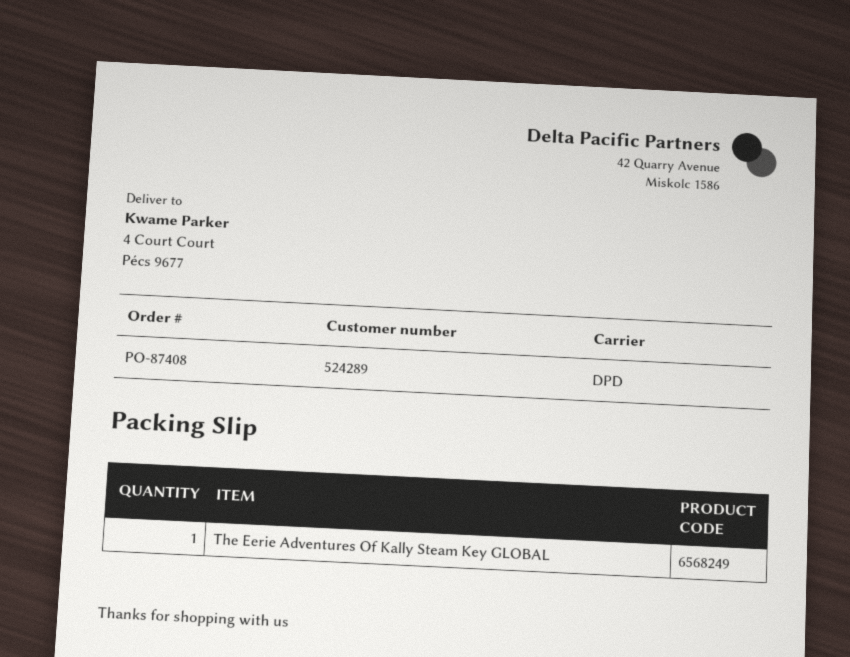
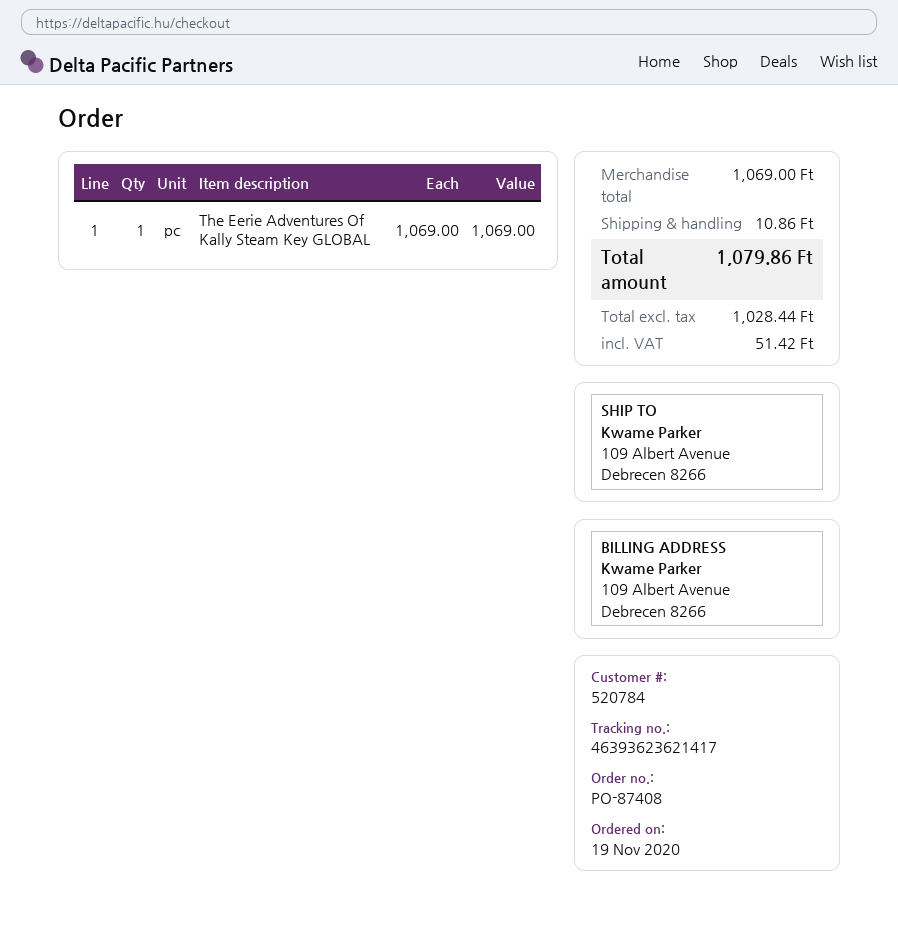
customer number: 524289 -> 520784
ship to: 4 Court Court, Pécs 9677 -> 109 Albert Avenue, Debrecen 8266

